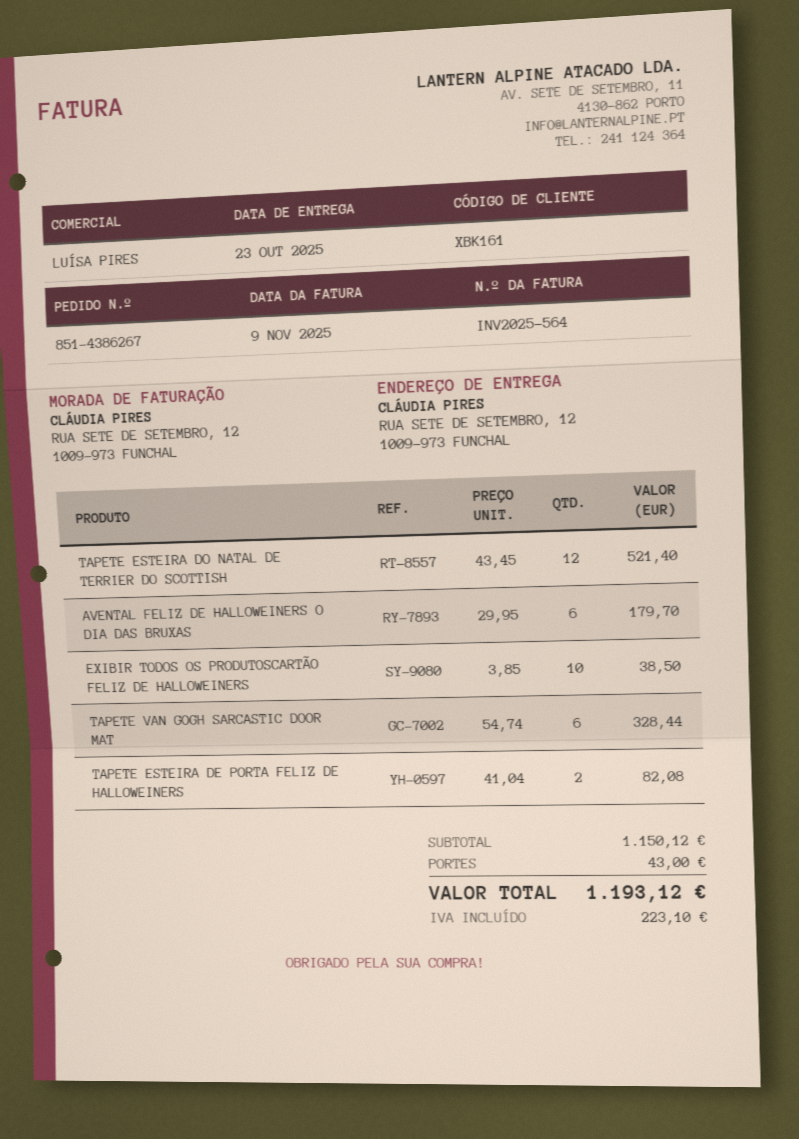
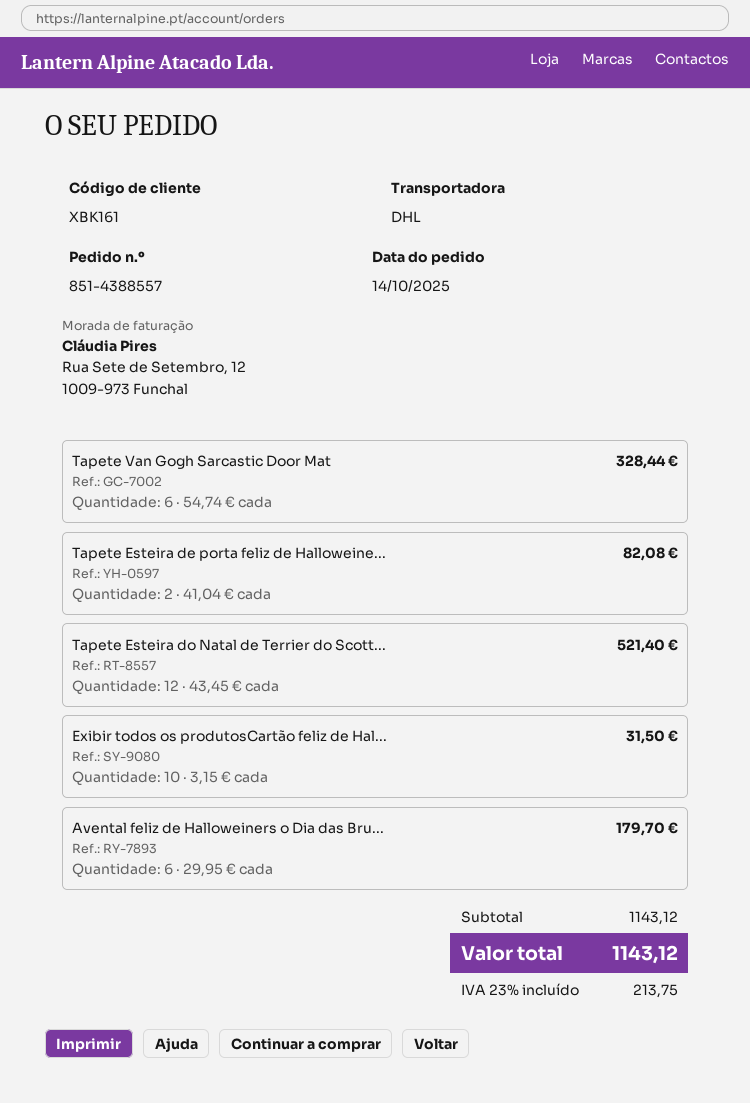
order number: 851-4386267 -> 851-4388557
EXIBIR TODOS OS PRODUTOSCARTÃO FELIZ DE HALLOWEINERS: 10 x 3.85 = 38.50 -> 10 x 3.15 = 31.50
subtotal: 1150.12 -> 1143.12
shipping: 43.00 -> none
tax: 223.10 -> 213.75
total: 1193.12 -> 1143.12

